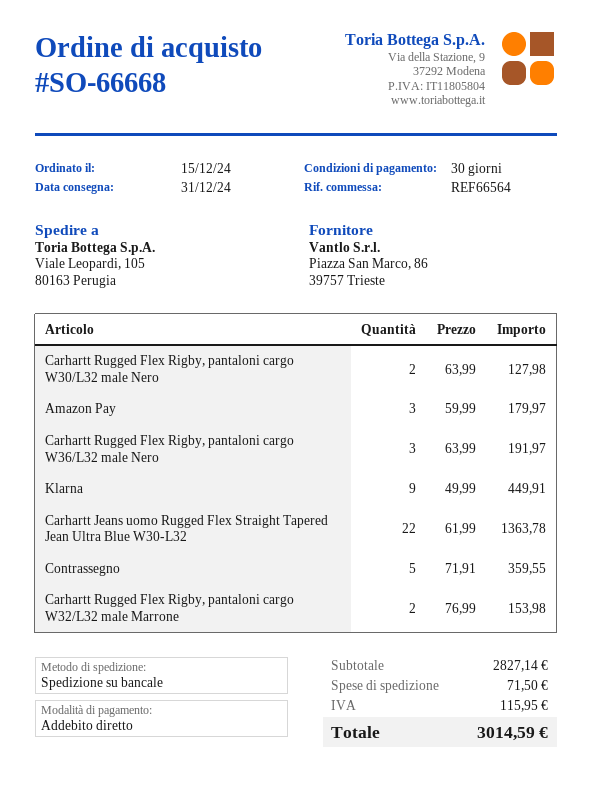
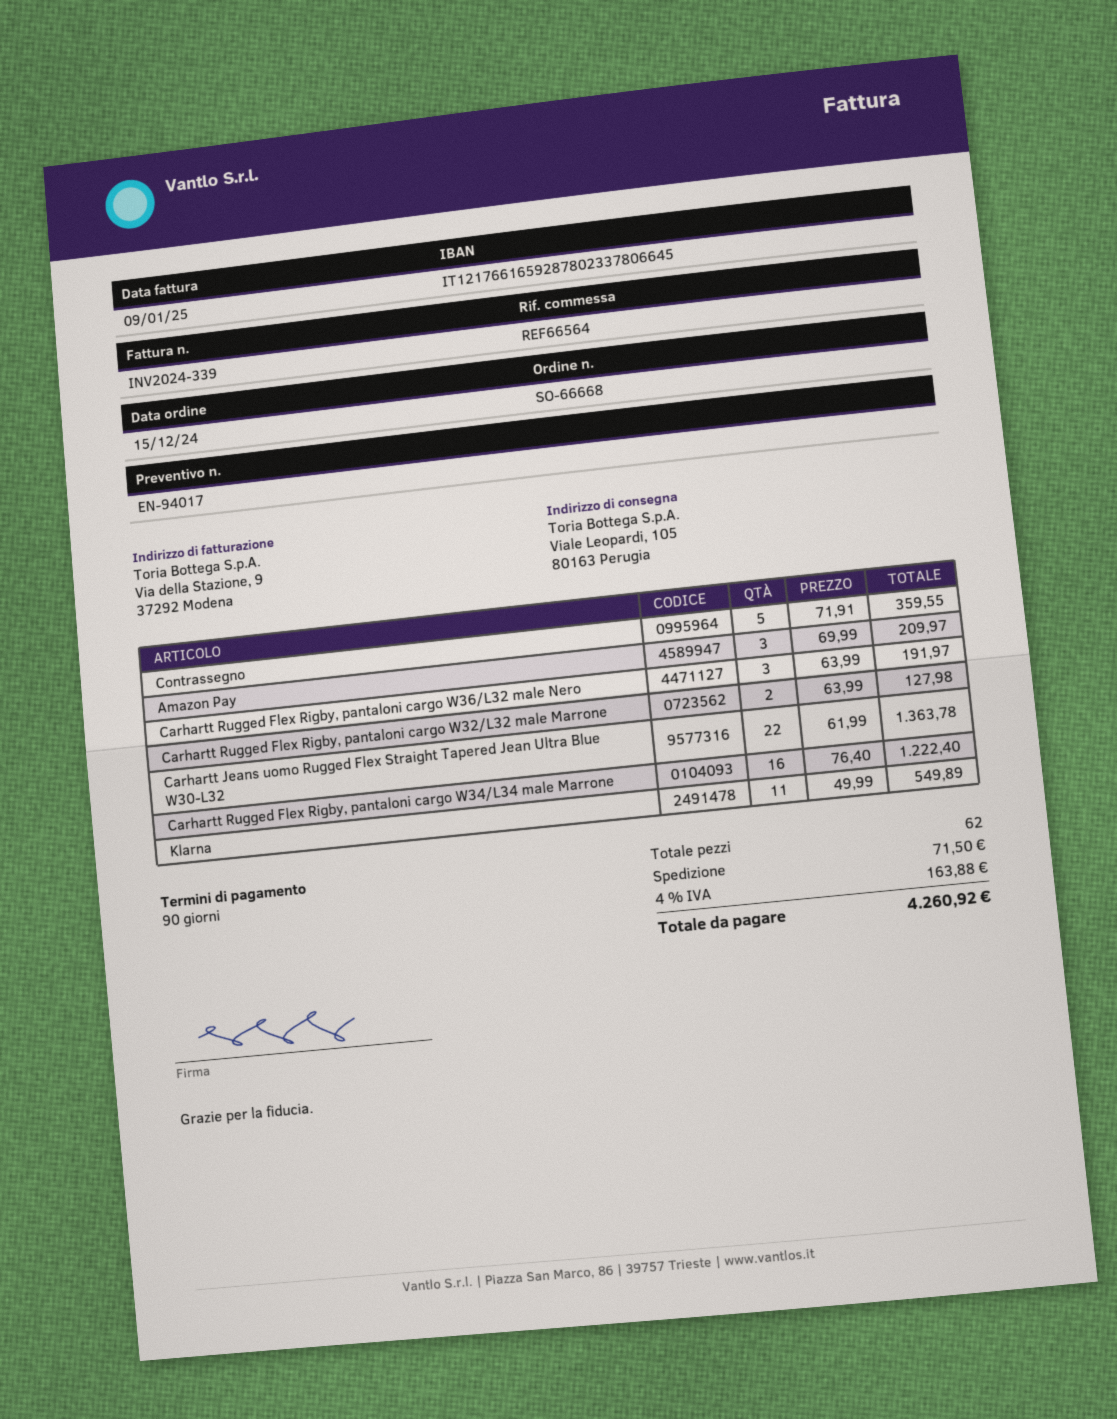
payment terms: 30 days -> 90 days
Carhartt Rugged Flex Rigby, pantaloni cargo W30/L32 male Nero: 2 x 63.99 = 127.98 -> none
Amazon Pay: 3 x 59.99 = 179.97 -> 3 x 69.99 = 209.97
Klarna: 9 x 49.99 = 449.91 -> 11 x 49.99 = 549.89
Carhartt Rugged Flex Rigby, pantaloni cargo W32/L32 male Marrone: 2 x 76.99 = 153.98 -> 2 x 63.99 = 127.98
Carhartt Rugged Flex Rigby, pantaloni cargo W34/L34 male Marrone: none -> 16 x 76.40 = 1222.40
tax: 115.95 -> 163.88
total: 3014.59 -> 4260.92

